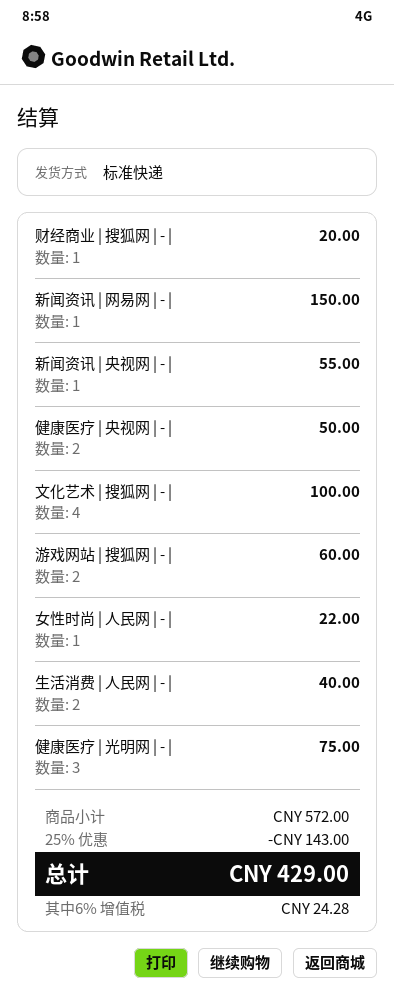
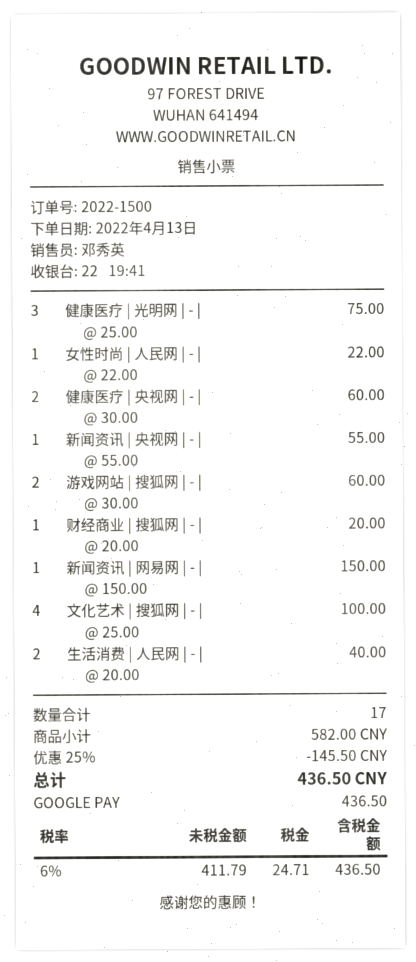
健康医疗 | 央视网 | - |: 2 for 50.00 -> 2 for 60.00
subtotal: 572.00 -> 582.00
discount: 25% = 143.00 -> 25% = 145.50
tax: 6% = 24.28 -> 6% = 24.71
total: 429.00 -> 436.50

